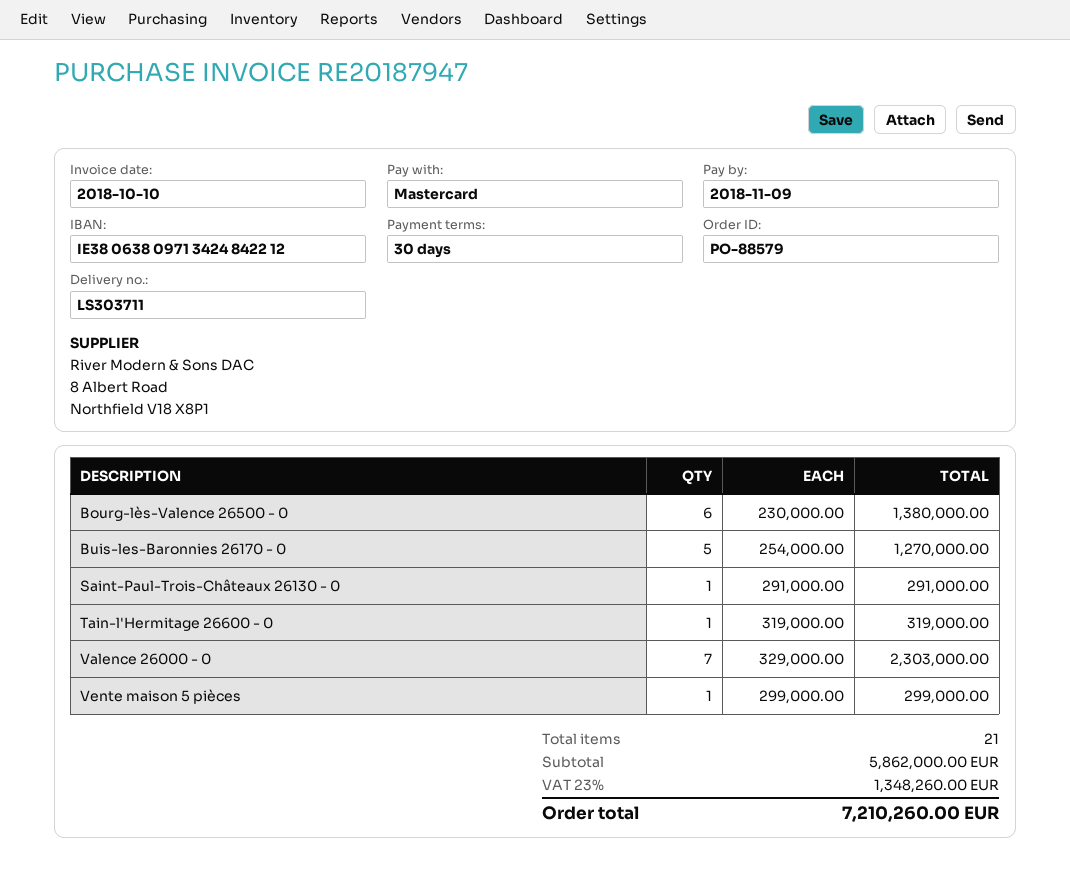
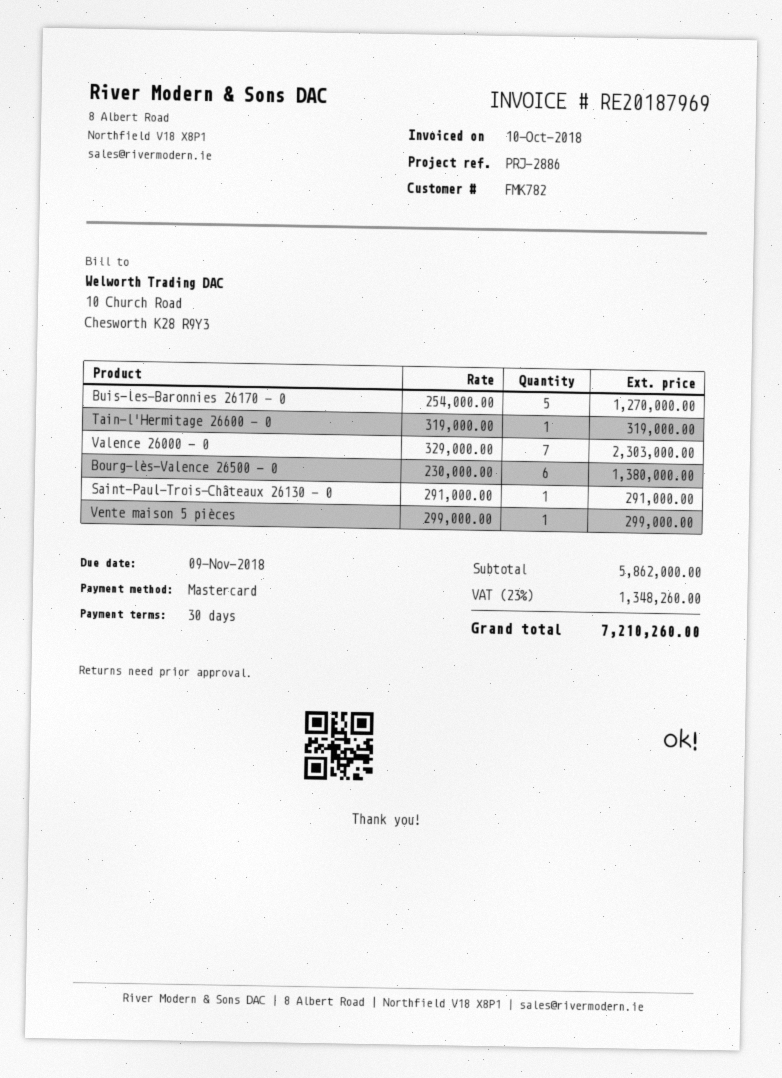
invoice number: RE20187947 -> RE20187969

